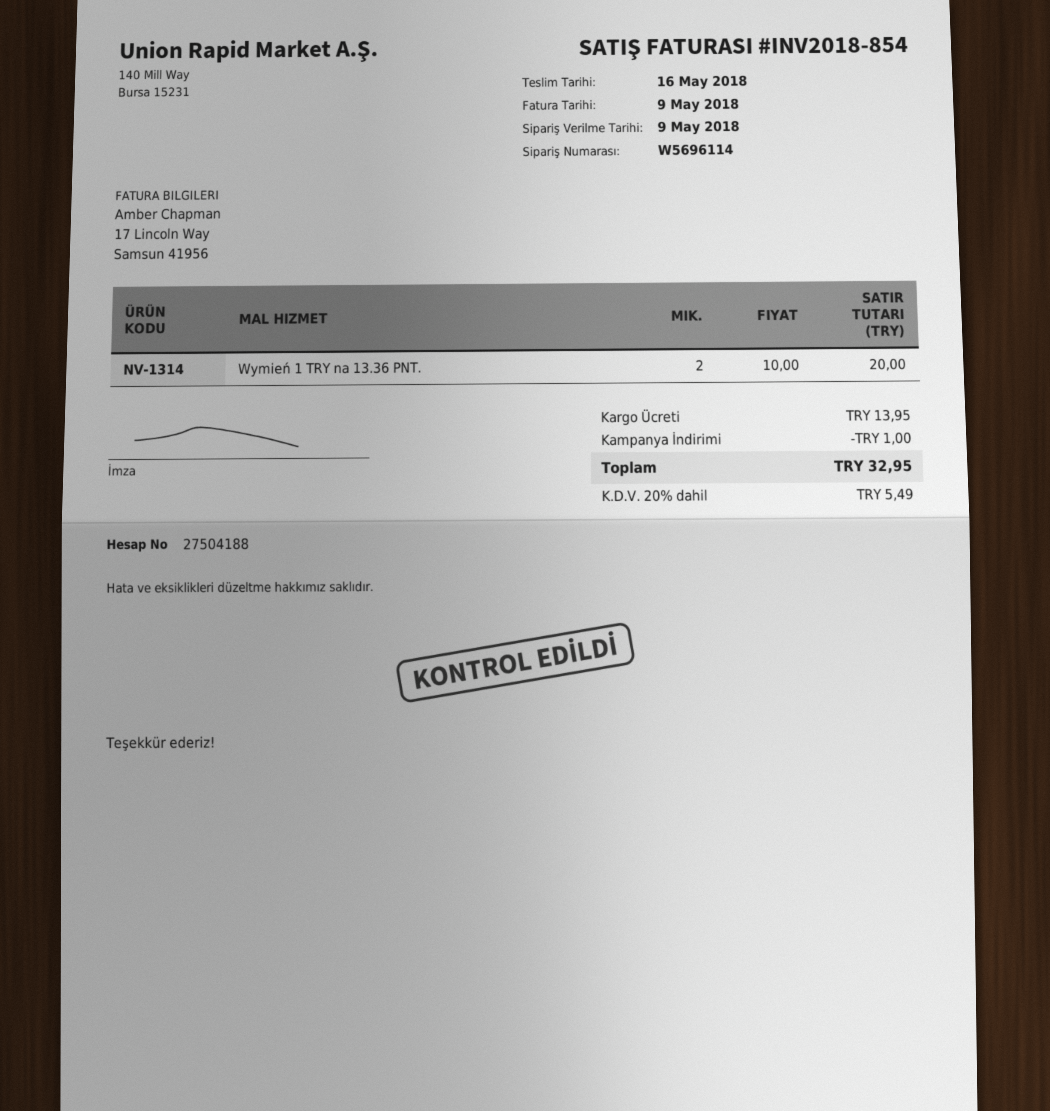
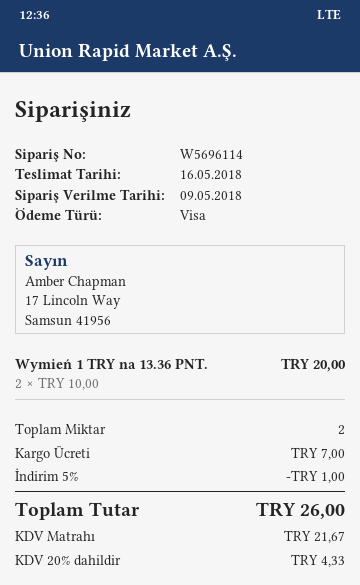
shipping: 13.95 -> 7.00
tax: 20% = 5.49 -> 20% = 4.33
total: 32.95 -> 26.00

